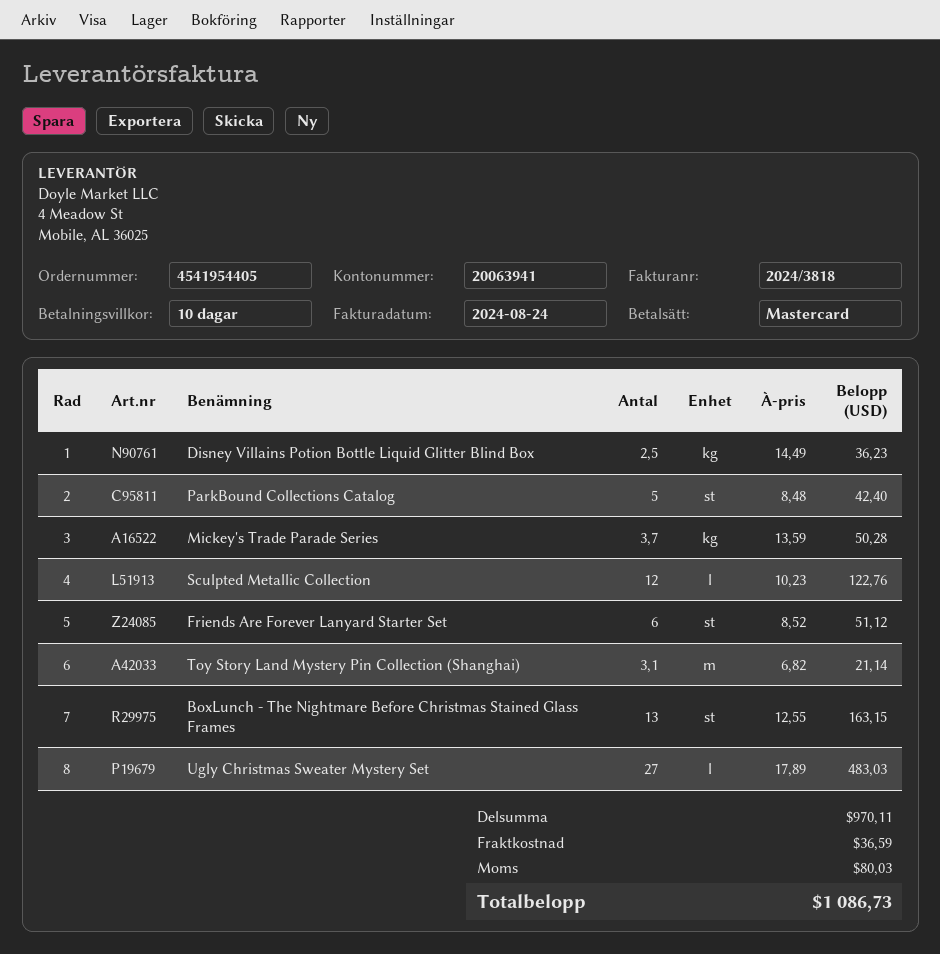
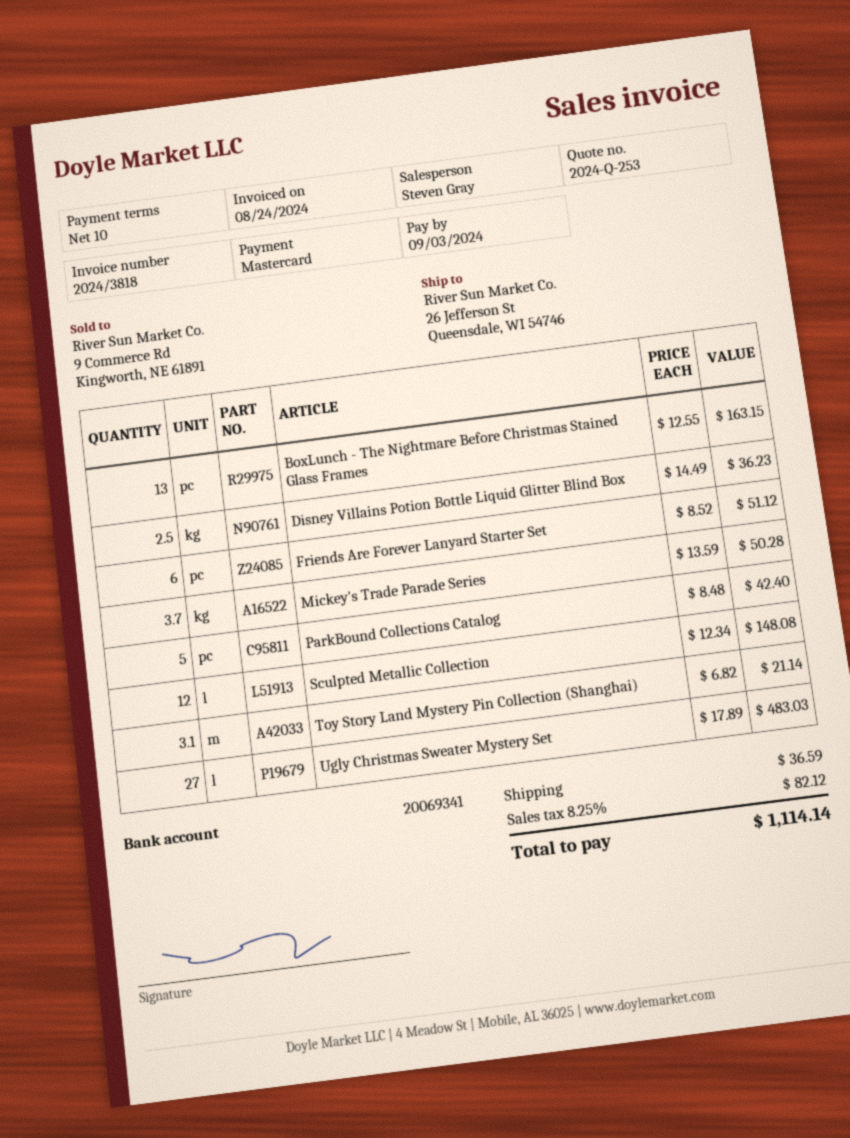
bank account: 20063941 -> 20069341
Sculpted Metallic Collection: 12 x 10.23 = 122.76 -> 12 x 12.34 = 148.08
tax: 80.03 -> 82.12
total: 1086.73 -> 1114.14

